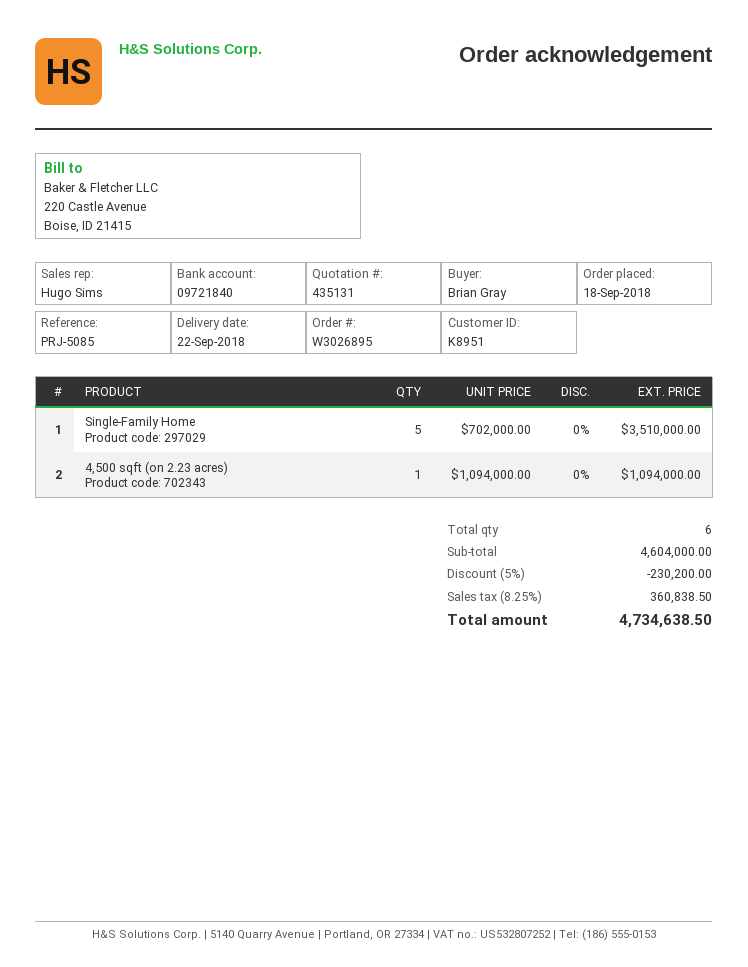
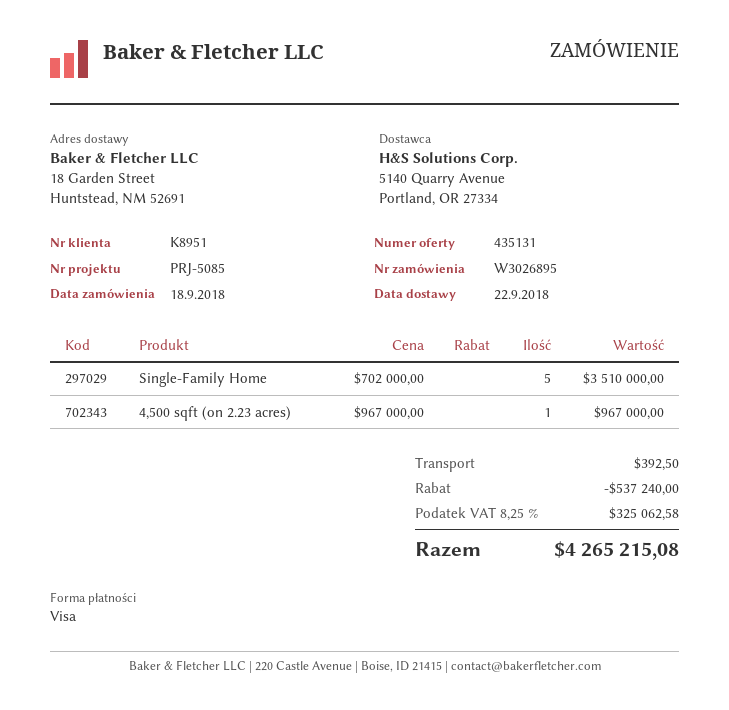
4,500 sqft (on 2.23 acres): 1 x 1094000.00 = 1094000.00 -> 1 x 967000.00 = 967000.00
discount: 230200.00 -> 537240.00
shipping: none -> 392.50
tax: 8.25% = 360838.50 -> 8.25% = 325062.58
total: 4734638.50 -> 4265215.08

